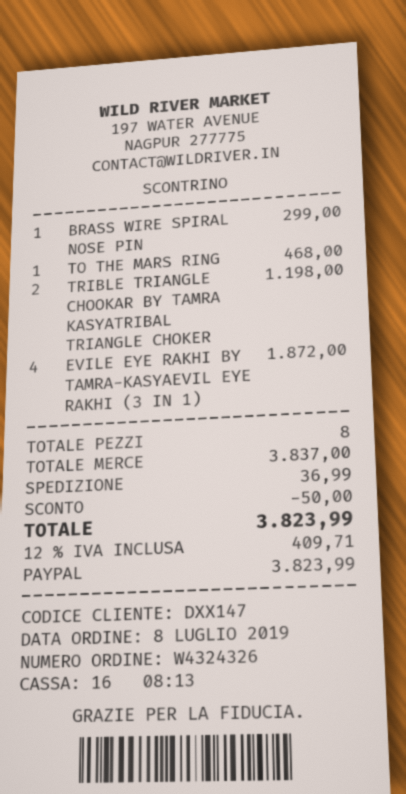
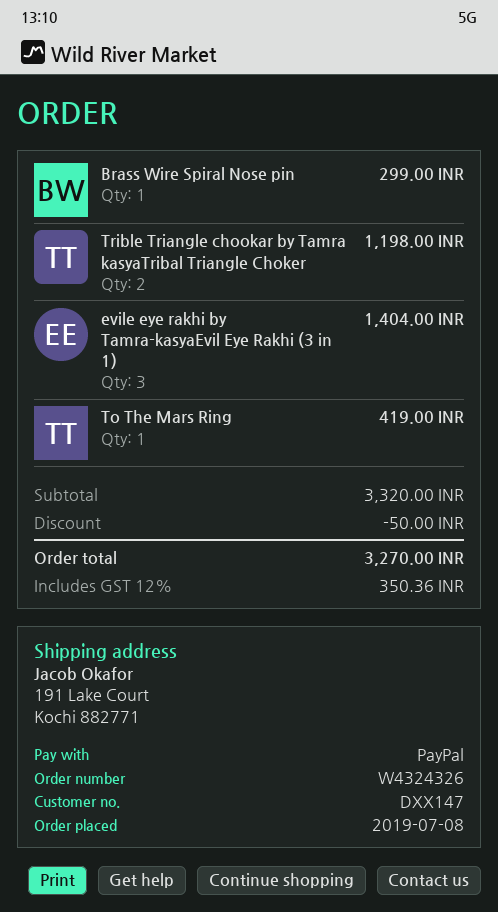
TO THE MARS RING: 1 for 468.00 -> 1 for 419.00
EVILE EYE RAKHI BY TAMRA-KASYAEVIL EYE RAKHI (3 IN 1): 4 for 1872.00 -> 3 for 1404.00
subtotal: 3837.00 -> 3320.00
shipping: 36.99 -> none
tax: 12% = 409.71 -> 12% = 350.36
total: 3823.99 -> 3270.00

